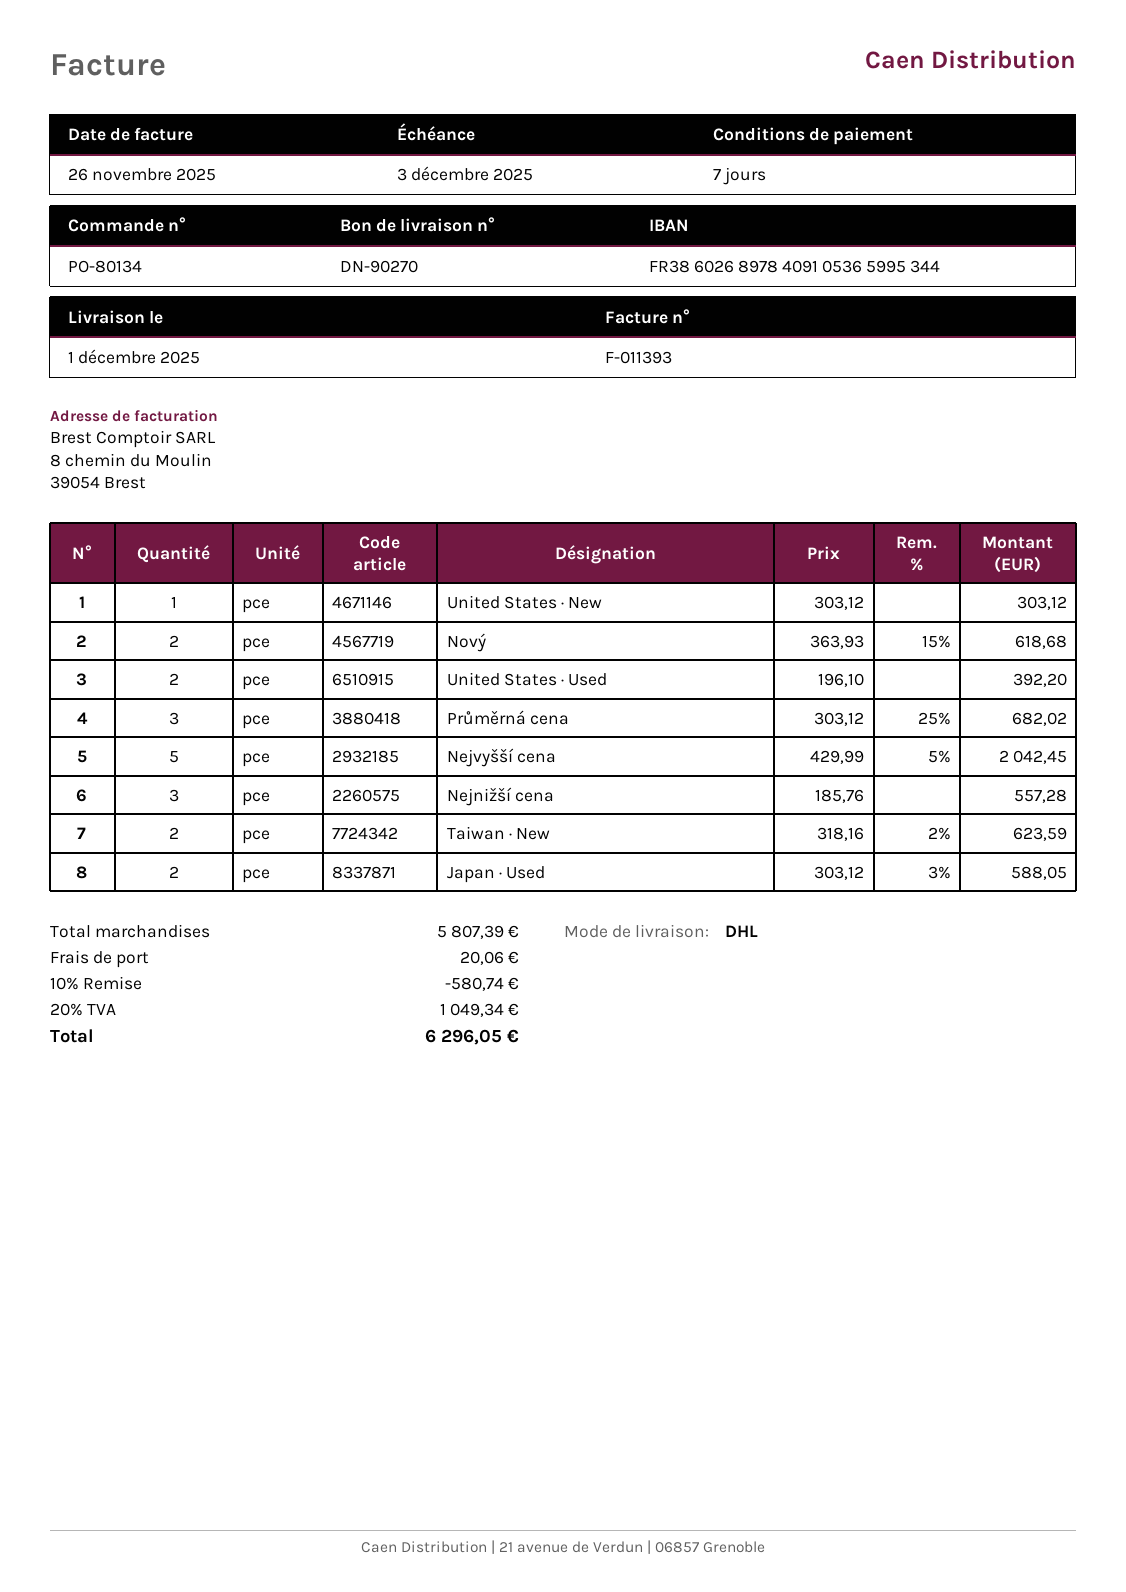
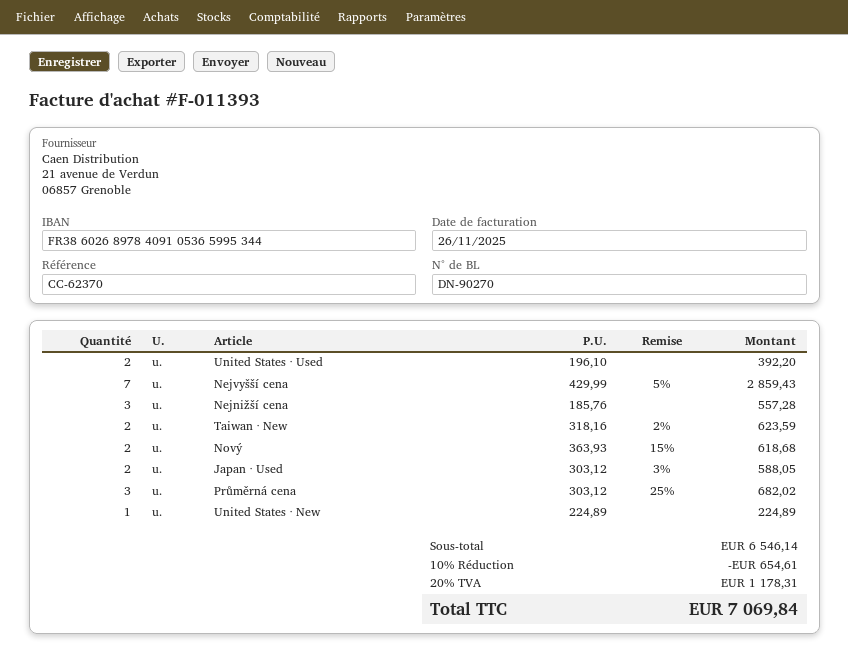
United States · New: 1 x 303.12 = 303.12 -> 1 x 224.89 = 224.89
Nejvyšší cena: 5 x 429.99 - 5% = 2042.45 -> 7 x 429.99 - 5% = 2859.43
subtotal: 5807.39 -> 6546.14
discount: 10% = 580.74 -> 10% = 654.61
shipping: 20.06 -> none
tax: 20% = 1049.34 -> 20% = 1178.31
total: 6296.05 -> 7069.84

